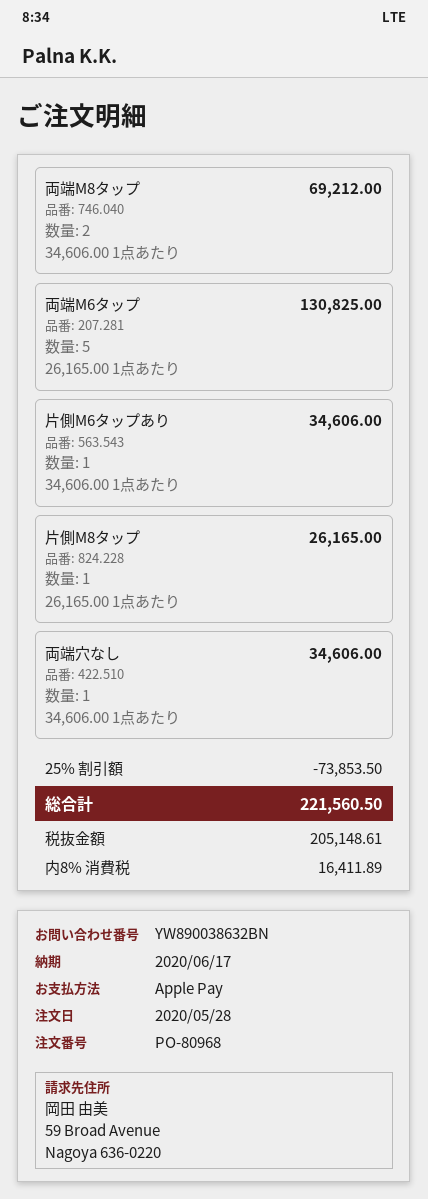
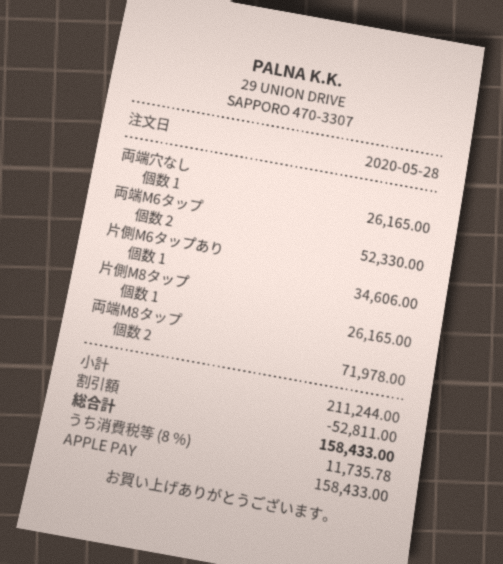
両端M8タップ: 2 for 69212.00 -> 2 for 71978.00
両端M6タップ: 5 for 130825.00 -> 2 for 52330.00
両端穴なし: 1 for 34606.00 -> 1 for 26165.00
discount: 73853.50 -> 52811.00
tax: 8% = 16411.89 -> 8% = 11735.78
total: 221560.50 -> 158433.00

